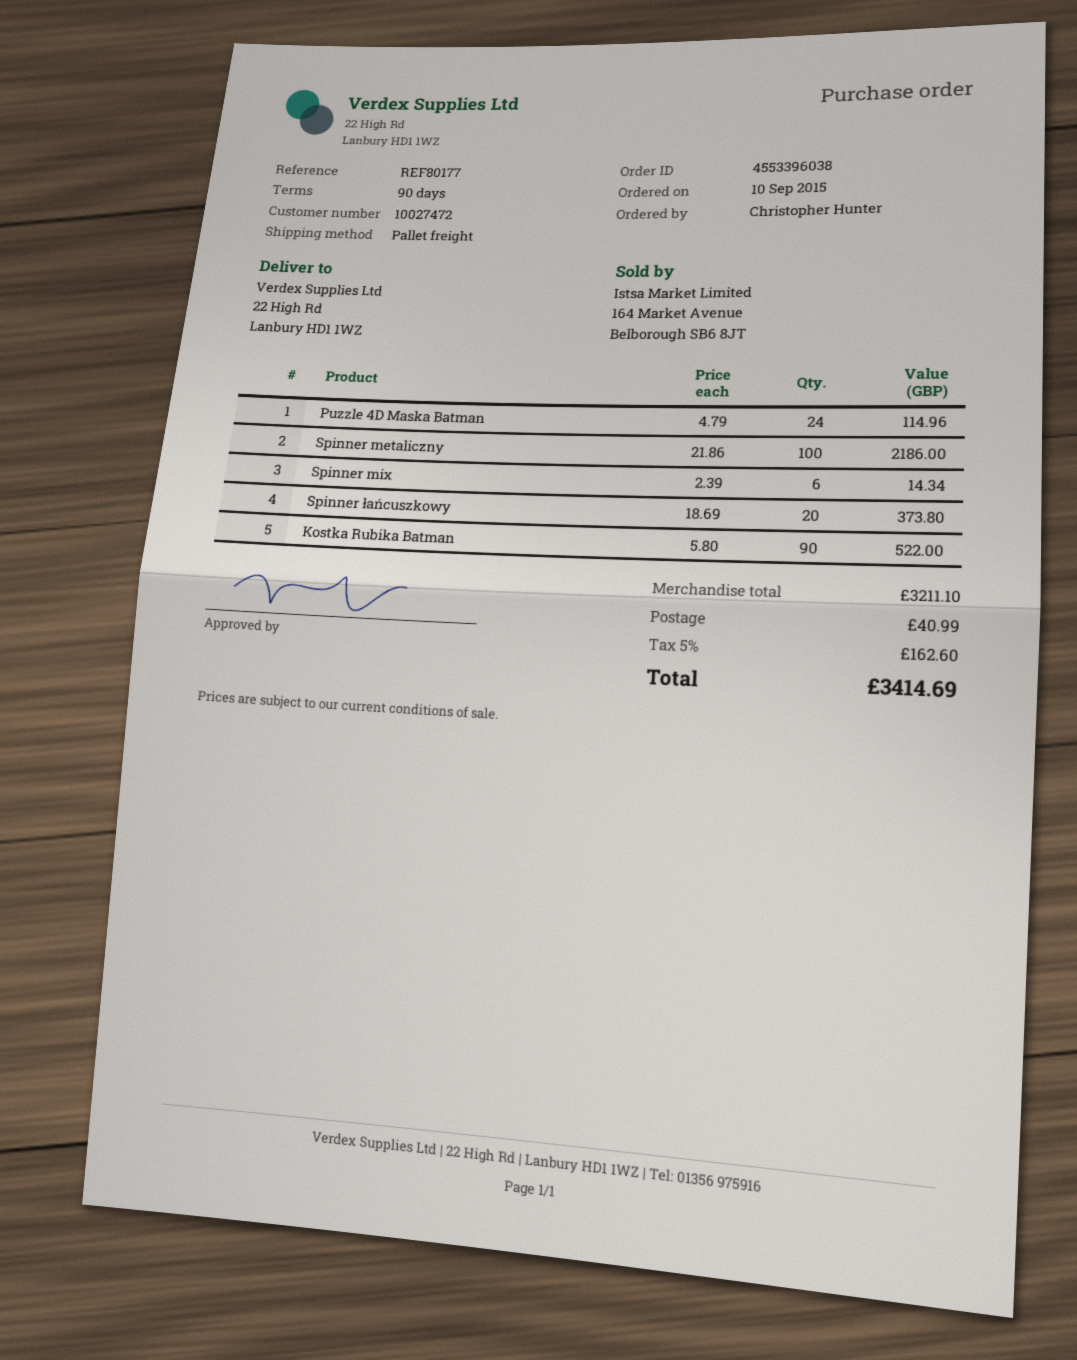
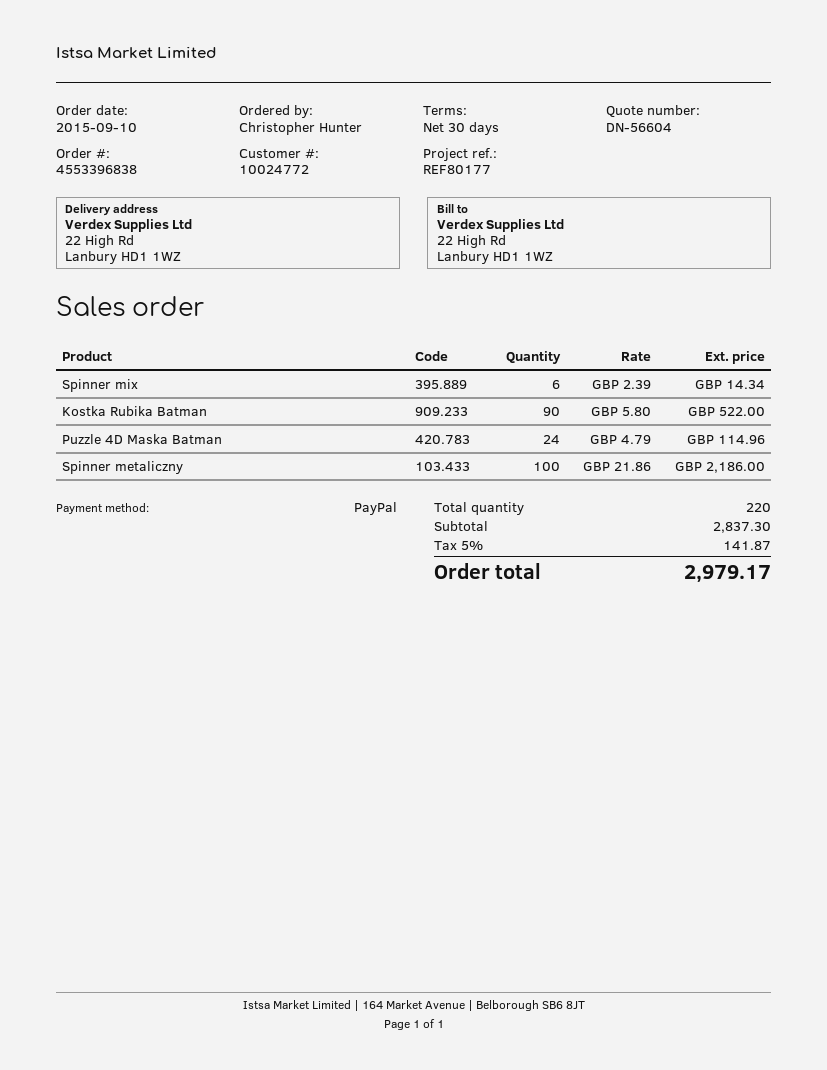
order number: 4553396038 -> 4553396838
payment terms: 90 days -> 30 days
customer number: 10027472 -> 10024772
Spinner łańcuszkowy: 20 x 18.69 = 373.80 -> none
subtotal: 3211.10 -> 2837.30
shipping: 40.99 -> none
tax: 5% = 162.60 -> 5% = 141.87
total: 3414.69 -> 2979.17

